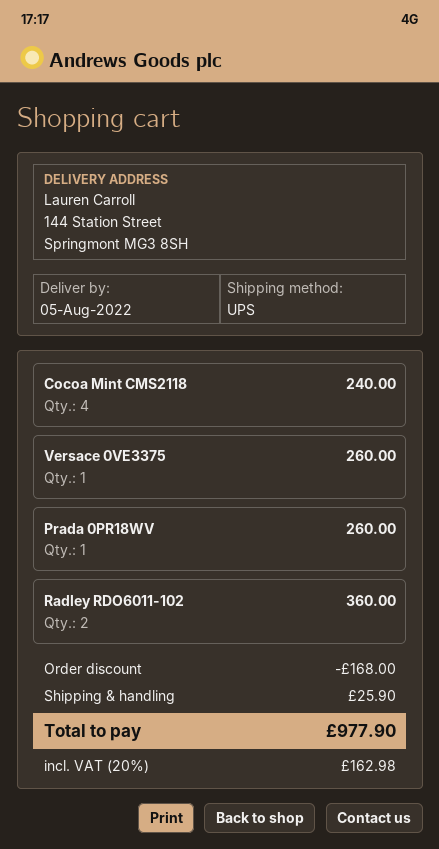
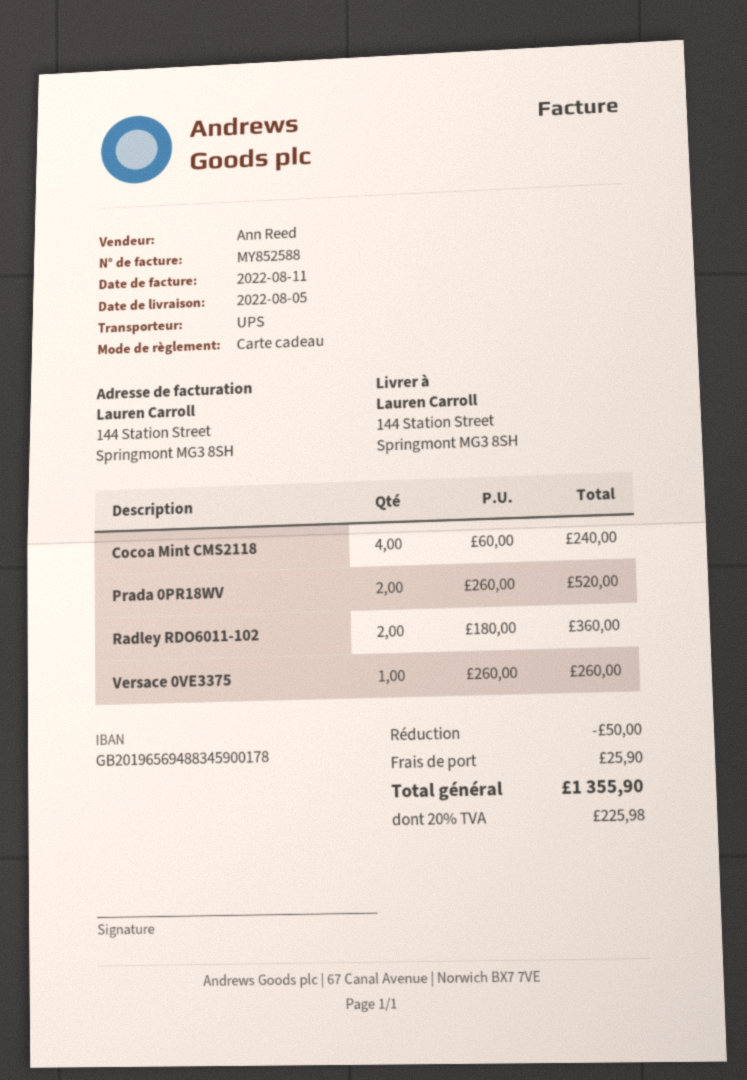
Prada 0PR18WV: 1 for 260.00 -> 2 for 520.00
discount: 168.00 -> 50.00
tax: 20% = 162.98 -> 20% = 225.98
total: 977.90 -> 1355.90

